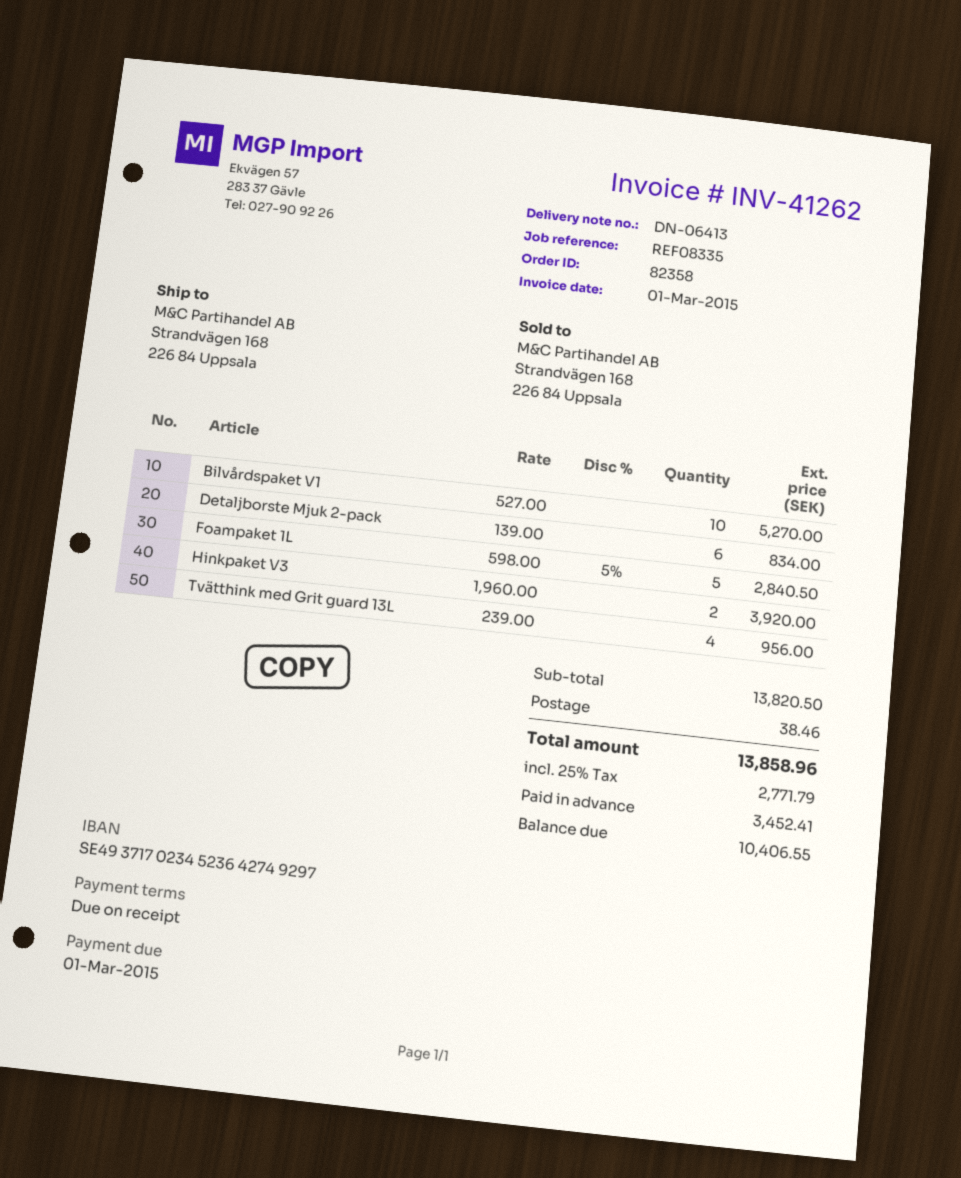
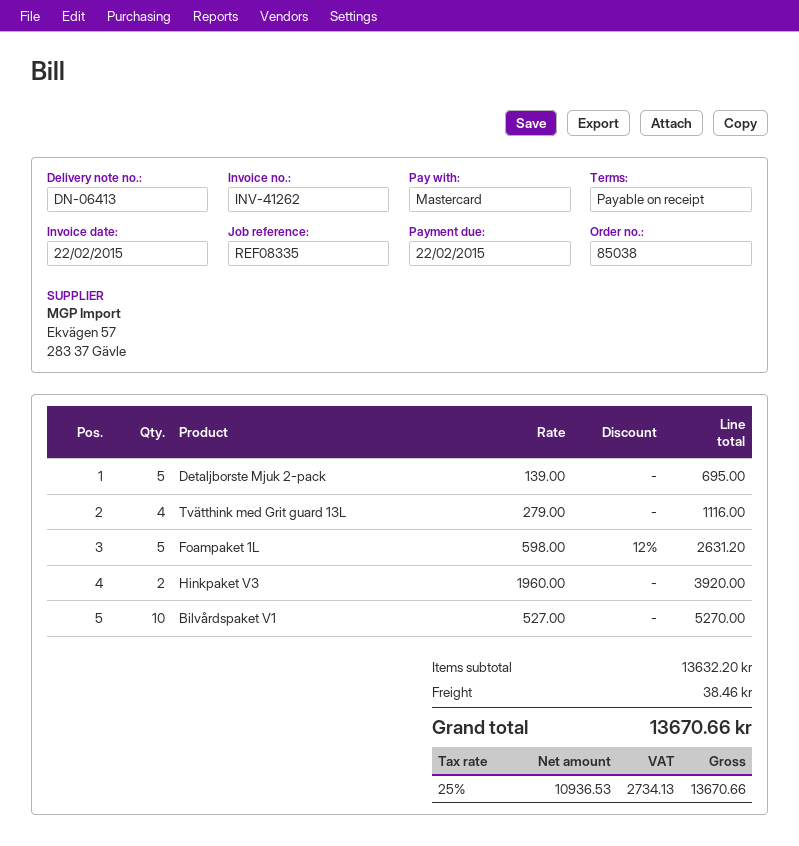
order number: 82358 -> 85038
invoice date: 2015-03-01 -> 2015-02-22
due date: 2015-03-01 -> 2015-02-22
Detaljborste Mjuk 2-pack: 6 x 139.00 = 834.00 -> 5 x 139.00 = 695.00
Foampaket 1L: 5 x 598.00 - 5% = 2840.50 -> 5 x 598.00 - 12% = 2631.20
Tvätthink med Grit guard 13L: 4 x 239.00 = 956.00 -> 4 x 279.00 = 1116.00
subtotal: 13820.50 -> 13632.20
tax: 25% = 2771.79 -> 25% = 2734.13
total: 13858.96 -> 13670.66

